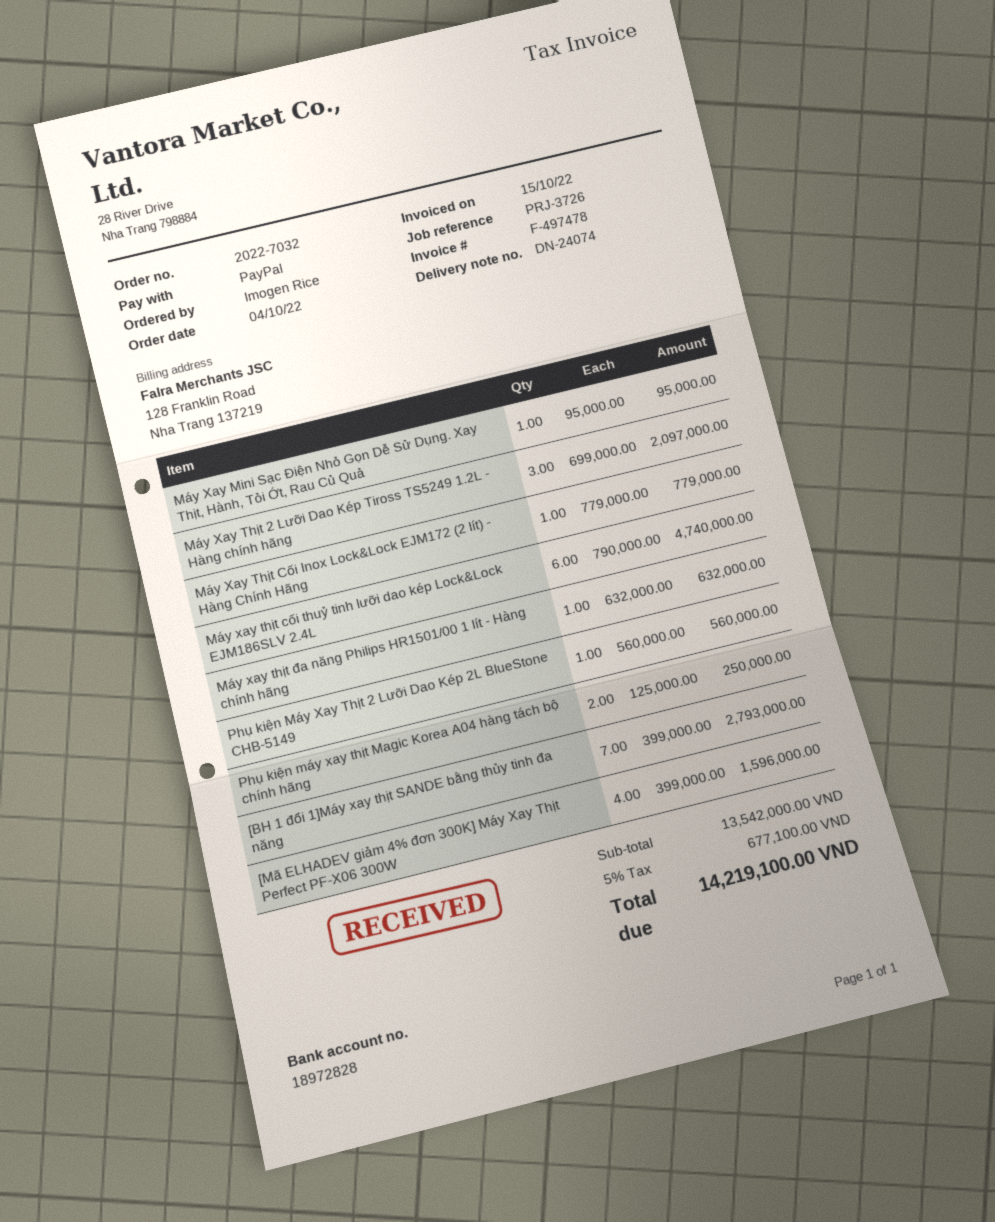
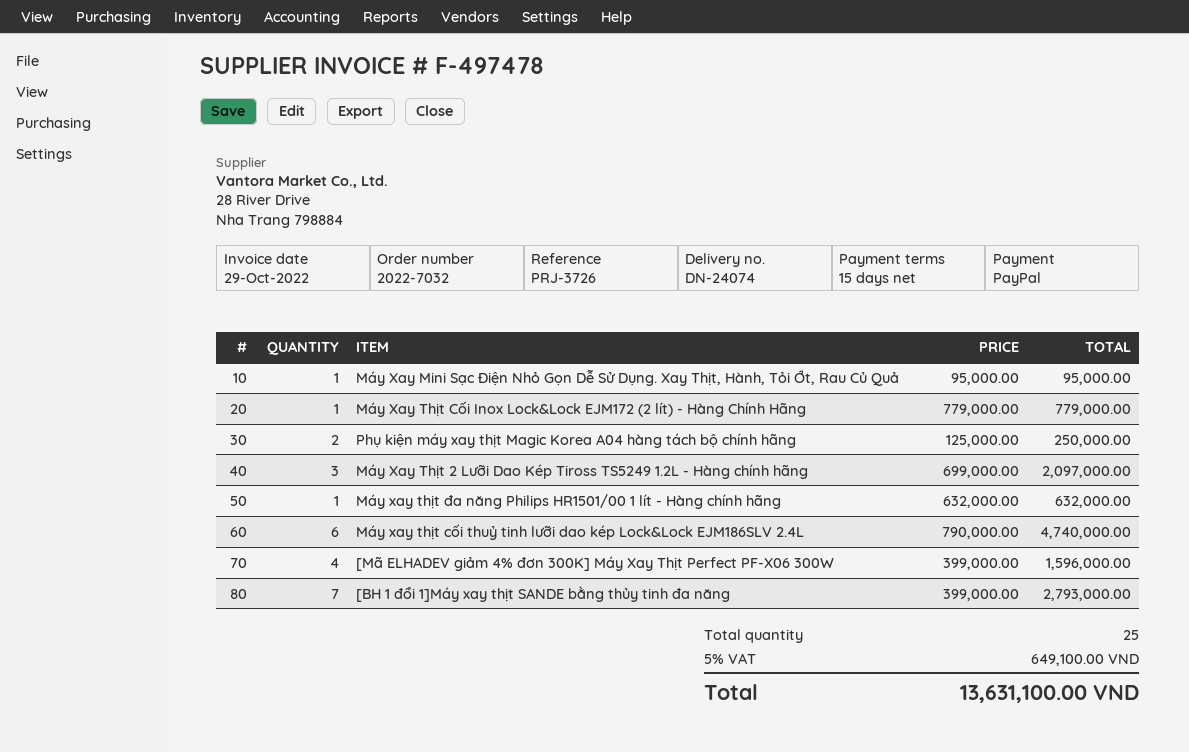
invoice date: 2022-10-15 -> 2022-10-29
Phụ kiện Máy Xay Thịt 2 Lưỡi Dao Kép 2L BlueStone CHB-5149: 1 x 560000.00 = 560000.00 -> none
tax: 5% = 677100.00 -> 5% = 649100.00
total: 14219100.00 -> 13631100.00

